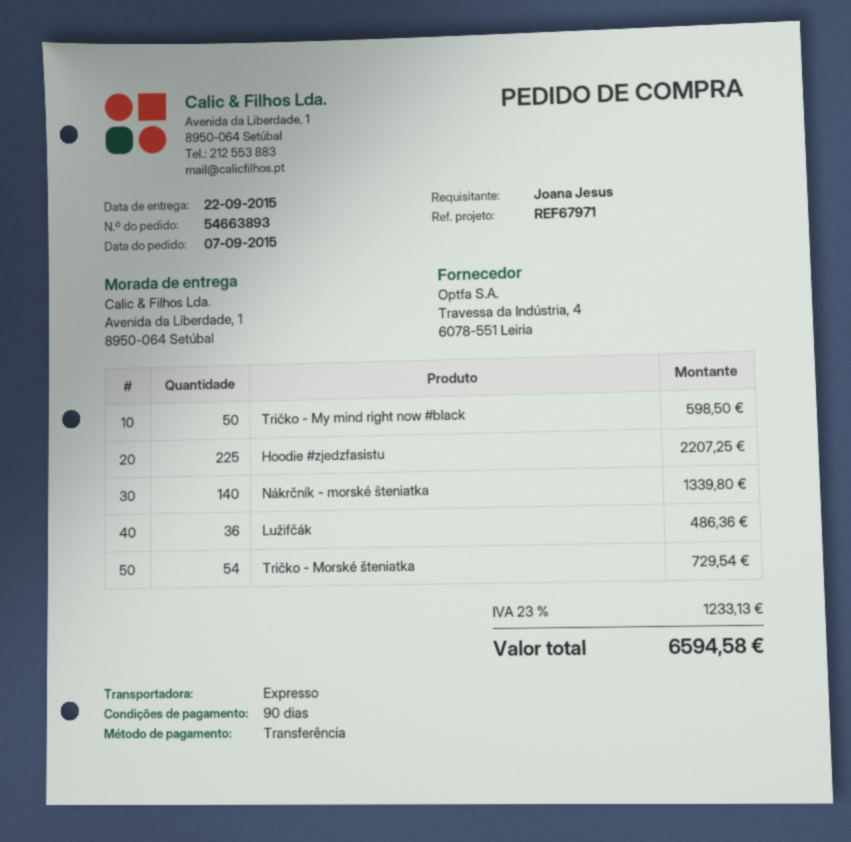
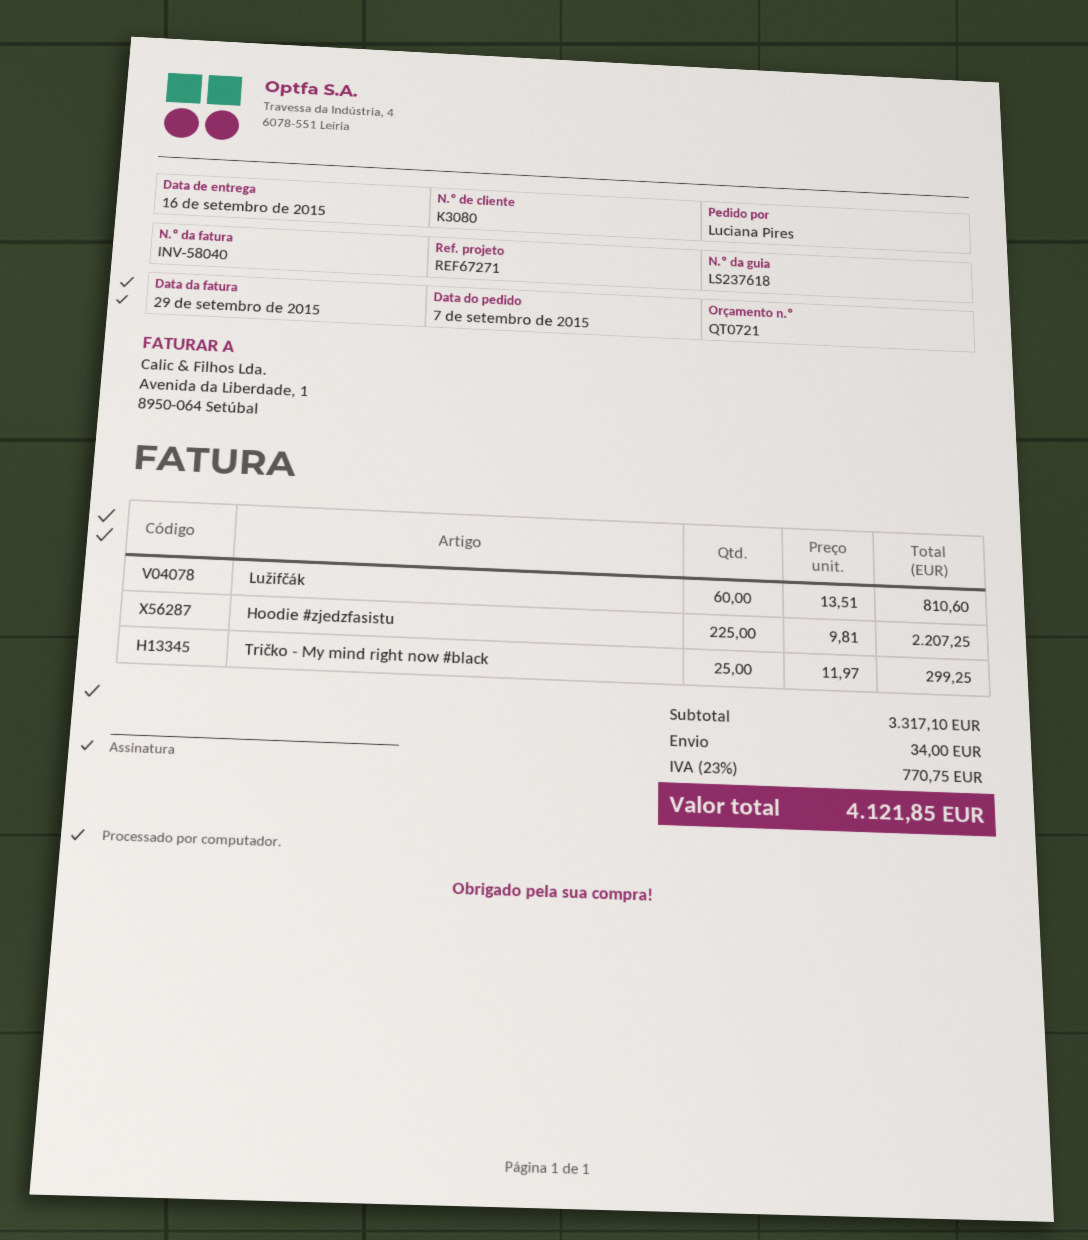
delivery date: 2015-09-22 -> 2015-09-16
reference: REF67971 -> REF67271
ordered by: Joana Jesus -> Luciana Pires
Tričko - My mind right now #black: 50 for 598.50 -> 25 for 299.25
Nákrčník - morské šteniatka: 140 for 1339.80 -> none
Lužifčák: 36 for 486.36 -> 60 for 810.60
Tričko - Morské šteniatka: 54 for 729.54 -> none
shipping: none -> 34.00
tax: 23% = 1233.13 -> 23% = 770.75
total: 6594.58 -> 4121.85

